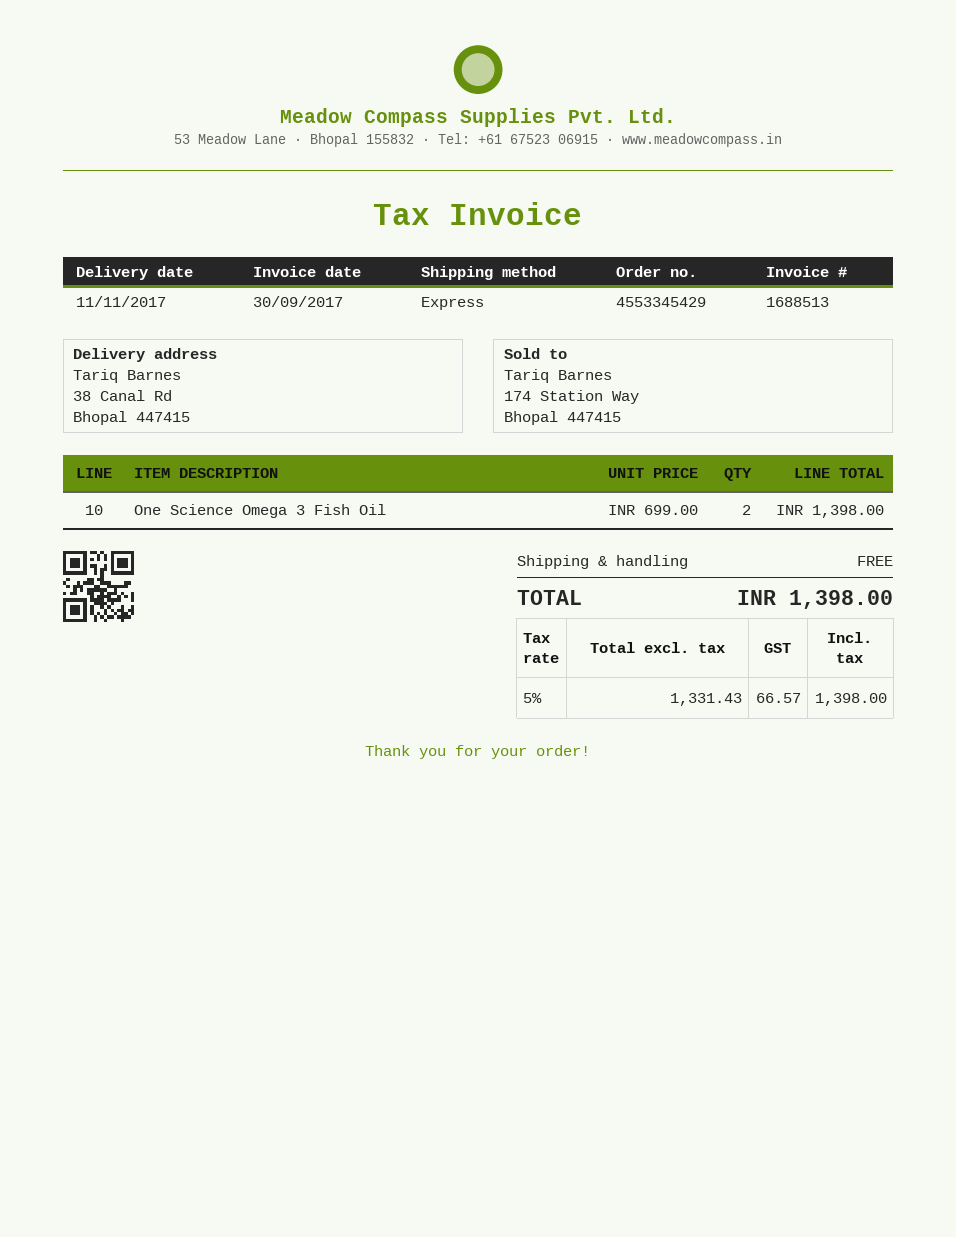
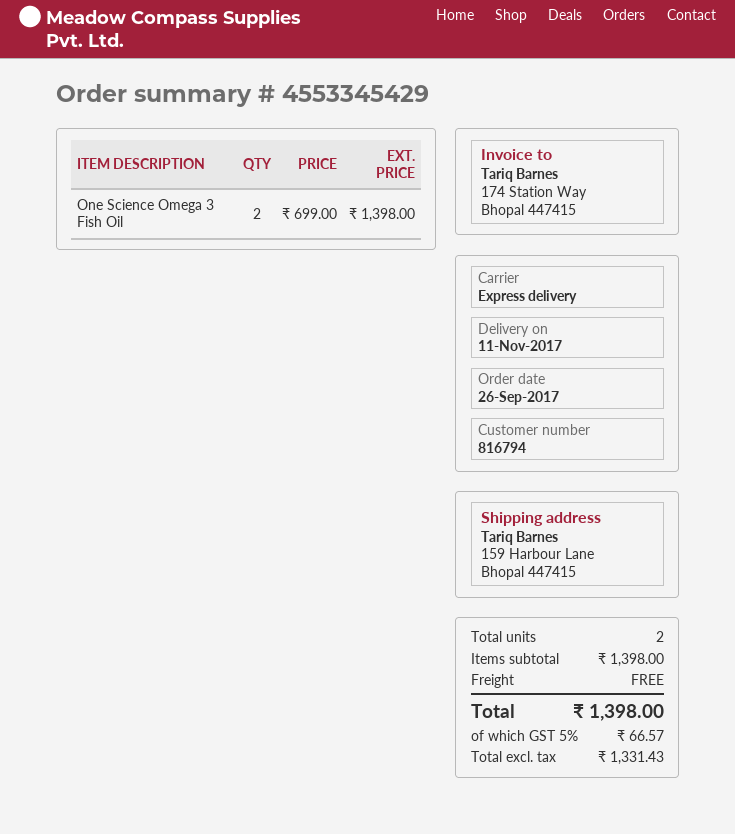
ship to: 38 Canal Rd, Bhopal 447415 -> 159 Harbour Lane, Bhopal 447415

